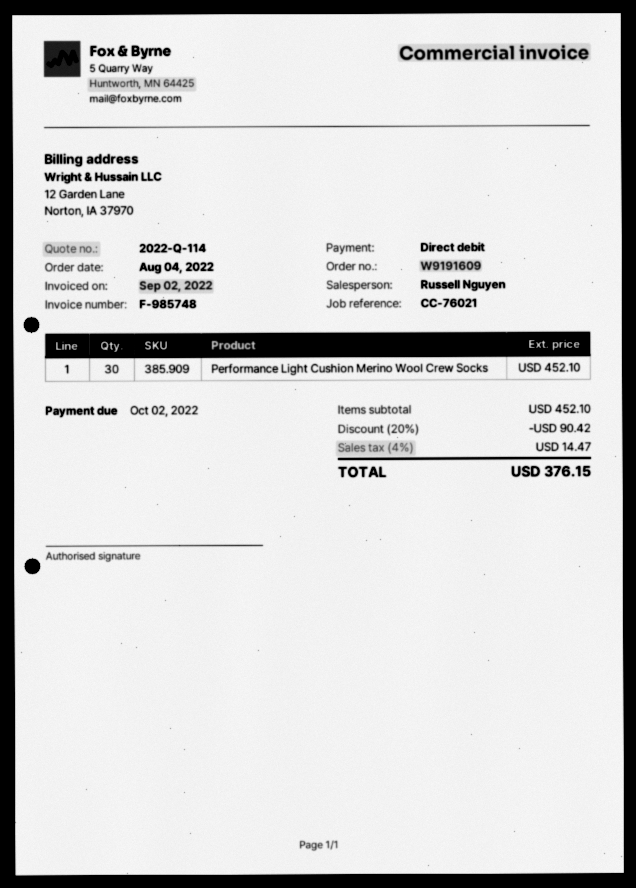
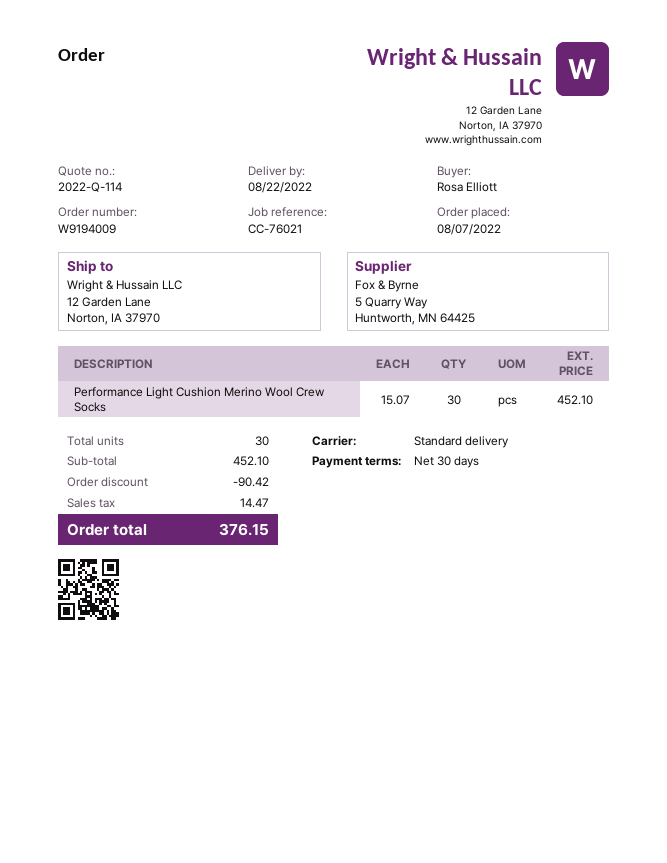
order number: W9191609 -> W9194009
order date: 2022-08-04 -> 2022-08-07

